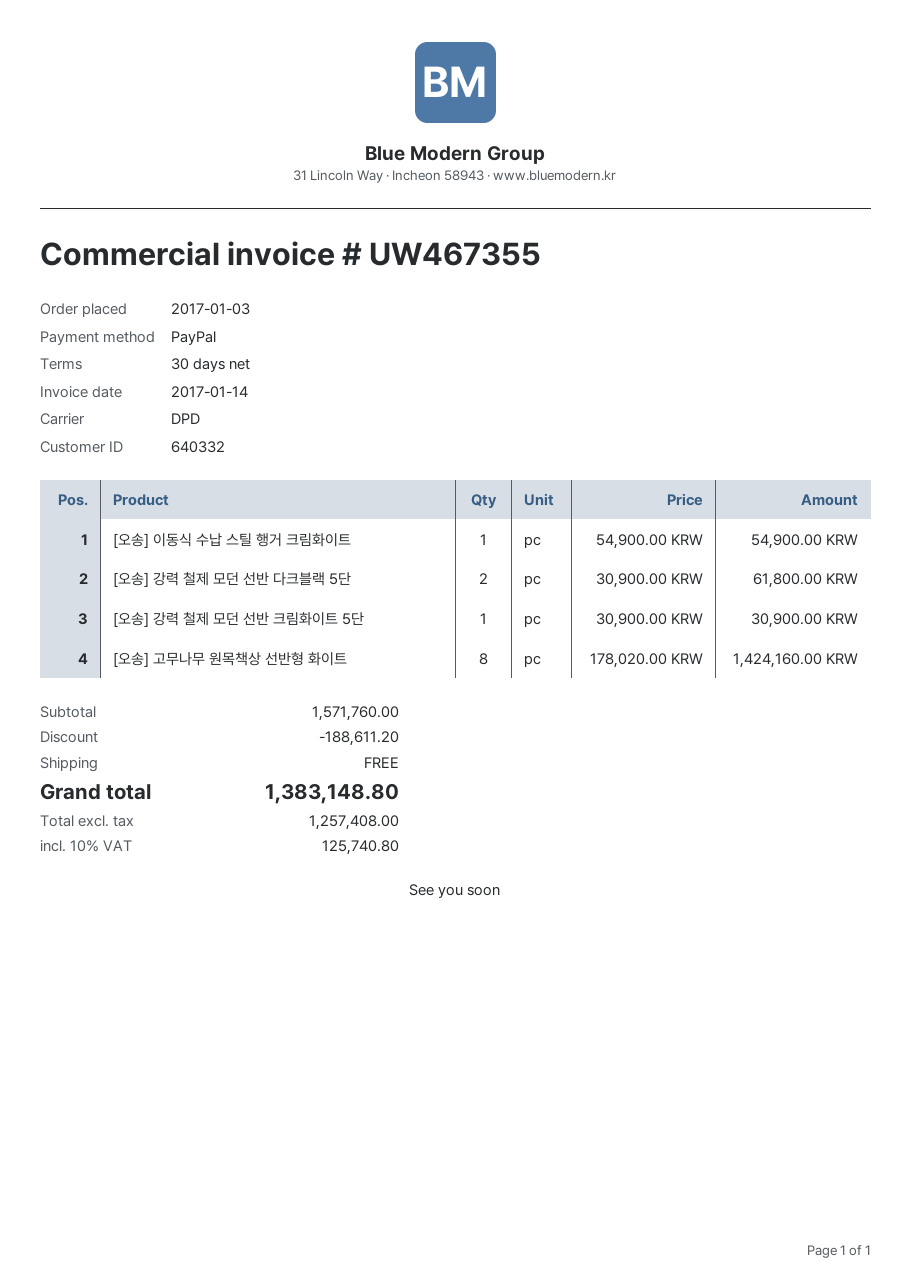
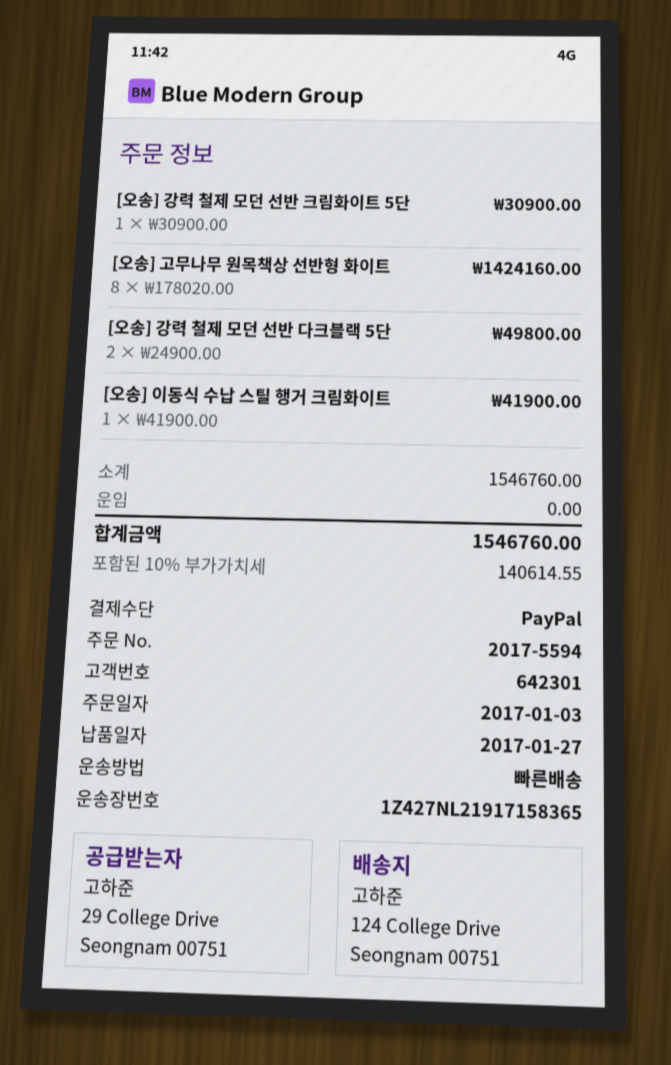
customer number: 640332 -> 642301
shipping method: DPD -> express
[오송] 이동식 수납 스틸 행거 크림화이트: 1 x 54900.00 = 54900.00 -> 1 x 41900.00 = 41900.00
[오송] 강력 철제 모던 선반 다크블랙 5단: 2 x 30900.00 = 61800.00 -> 2 x 24900.00 = 49800.00
subtotal: 1571760.00 -> 1546760.00
discount: 188611.20 -> none
tax: 10% = 125740.80 -> 10% = 140614.55
total: 1383148.80 -> 1546760.00

